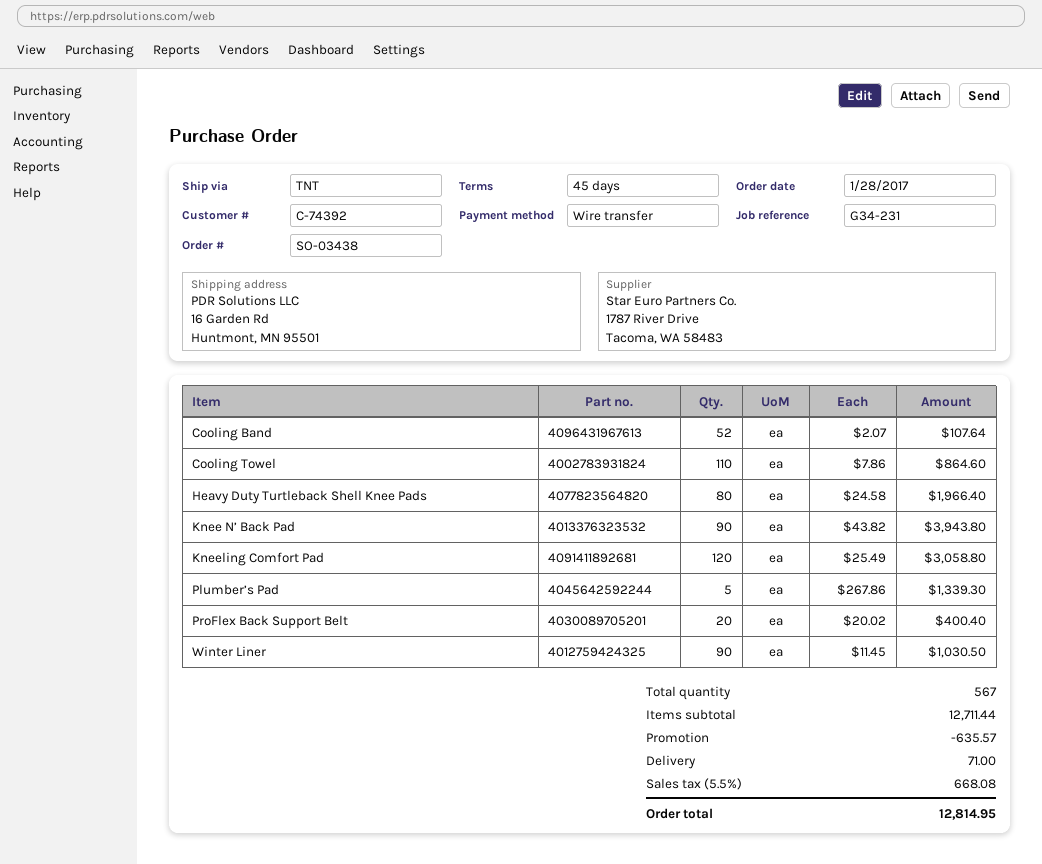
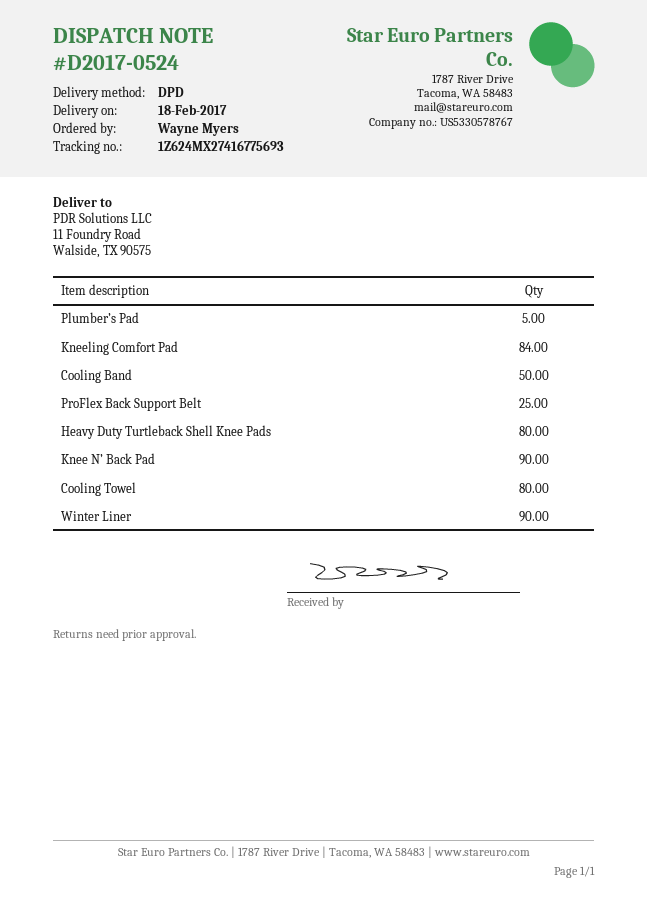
shipping method: TNT -> DPD
ship to: 16 Garden Rd, Huntmont, MN 95501 -> 11 Foundry Road, Walside, TX 90575
Cooling Band: 52 -> 50
Cooling Towel: 110 -> 80
Kneeling Comfort Pad: 120 -> 84
ProFlex Back Support Belt: 20 -> 25

